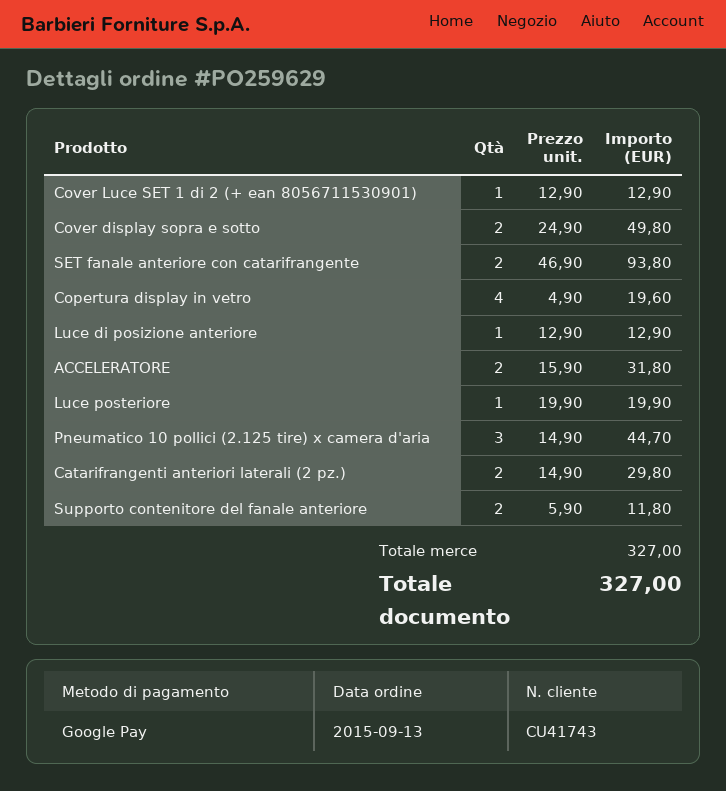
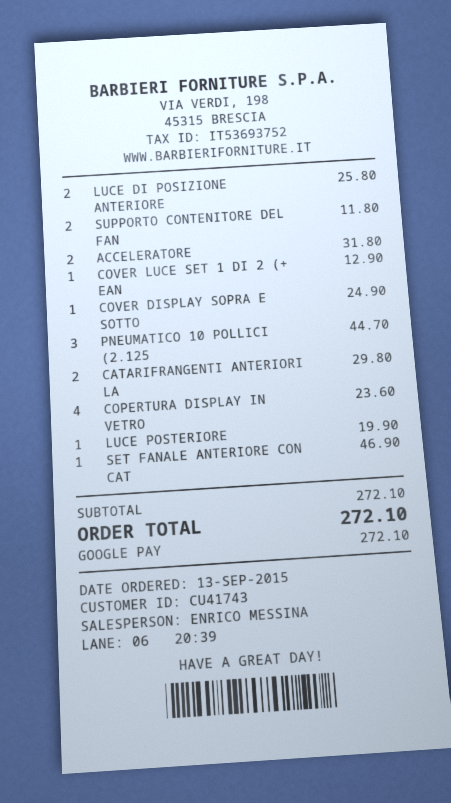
Cover display sopra e sotto: 2 for 49.80 -> 1 for 24.90
SET fanale anteriore con catarifrangente: 2 for 93.80 -> 1 for 46.90
Copertura display in vetro: 4 for 19.60 -> 4 for 23.60
Luce di posizione anteriore: 1 for 12.90 -> 2 for 25.80
subtotal: 327.00 -> 272.10
total: 327.00 -> 272.10

